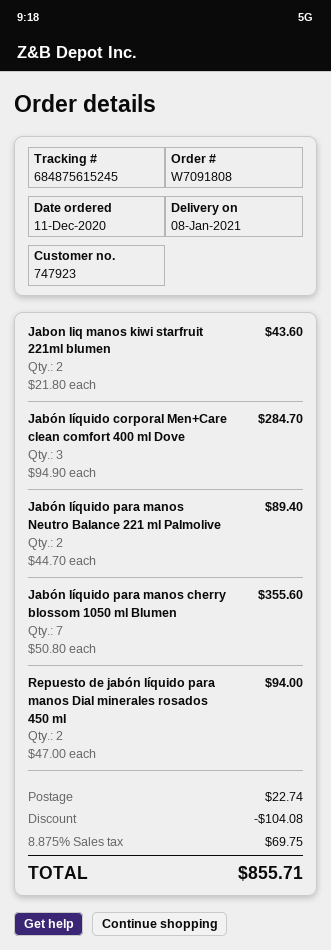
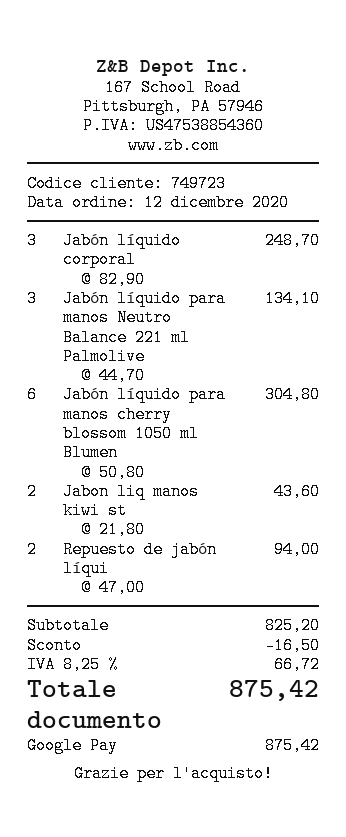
order date: 2020-12-11 -> 2020-12-12
customer number: 747923 -> 749723
Jabón líquido corporal Men+Care clean comfort 400 ml Dove: 3 x 94.90 = 284.70 -> 3 x 82.90 = 248.70
Jabón líquido para manos Neutro Balance 221 ml Palmolive: 2 x 44.70 = 89.40 -> 3 x 44.70 = 134.10
Jabón líquido para manos cherry blossom 1050 ml Blumen: 7 x 50.80 = 355.60 -> 6 x 50.80 = 304.80
discount: 104.08 -> 16.50
shipping: 22.74 -> none
tax: 8.875% = 69.75 -> 8.25% = 66.72
total: 855.71 -> 875.42

